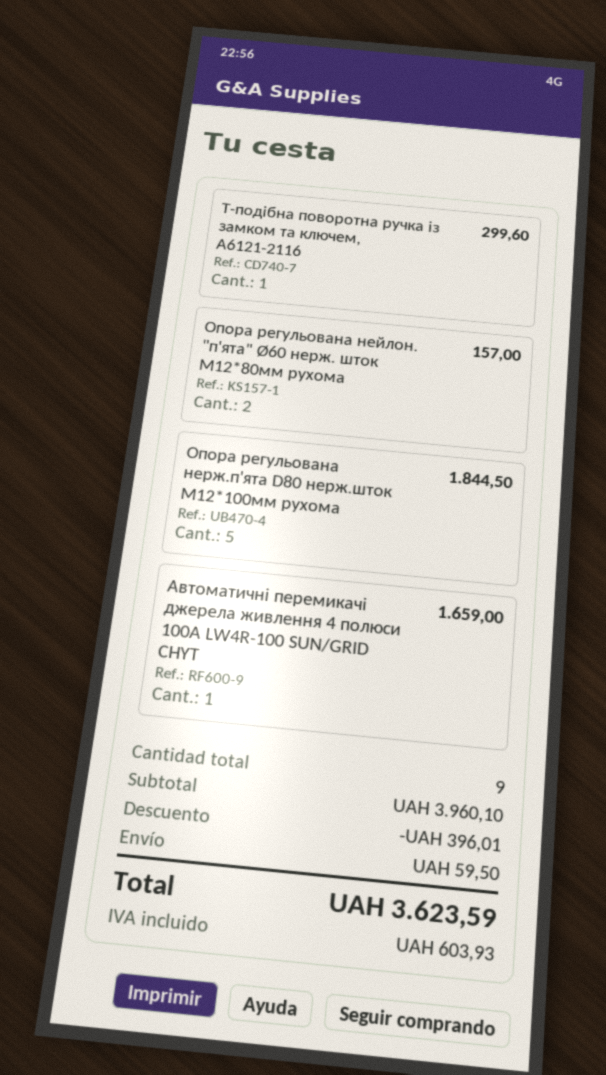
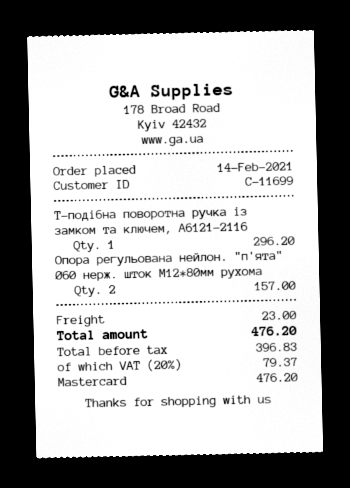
Т-подібна поворотна ручка із замком та ключем, A6121-2116: 1 for 299.60 -> 1 for 296.20
Опора регульована нерж.п'ята D80 нерж.шток М12*100мм рухома: 5 for 1844.50 -> none
Автоматичні перемикачі джерела живлення 4 полюси 100А LW4R-100 SUN/GRID CHYT: 1 for 1659.00 -> none
discount: 396.01 -> none
shipping: 59.50 -> 23.00
tax: 603.93 -> 79.37
total: 3623.59 -> 476.20

